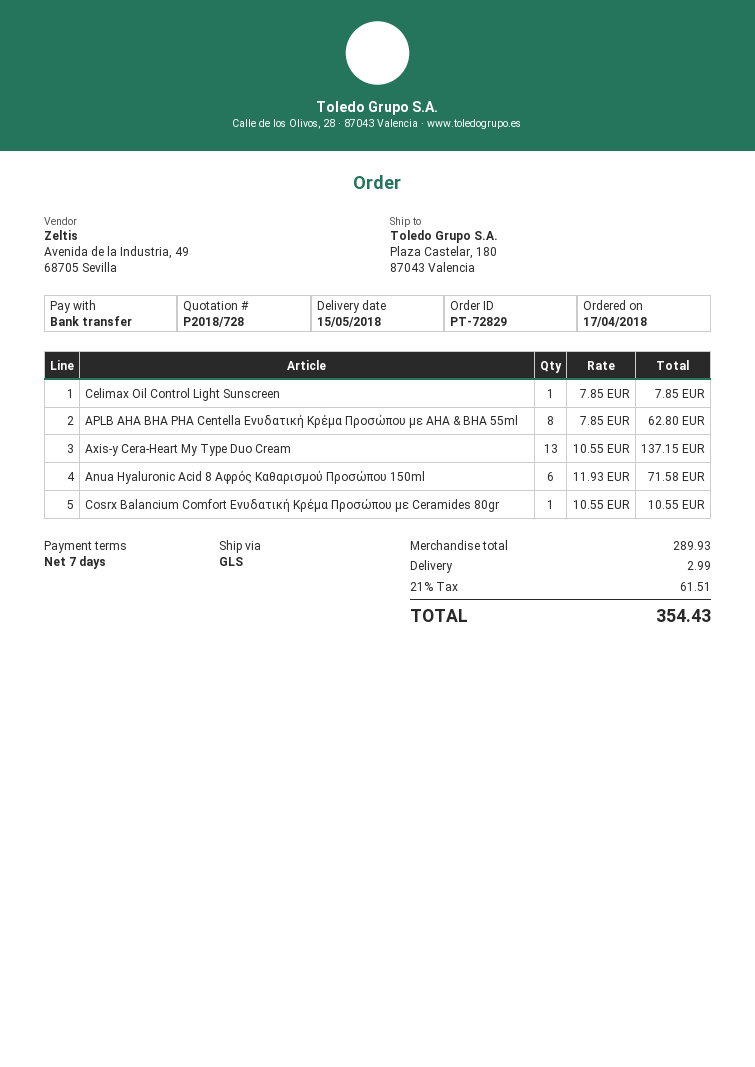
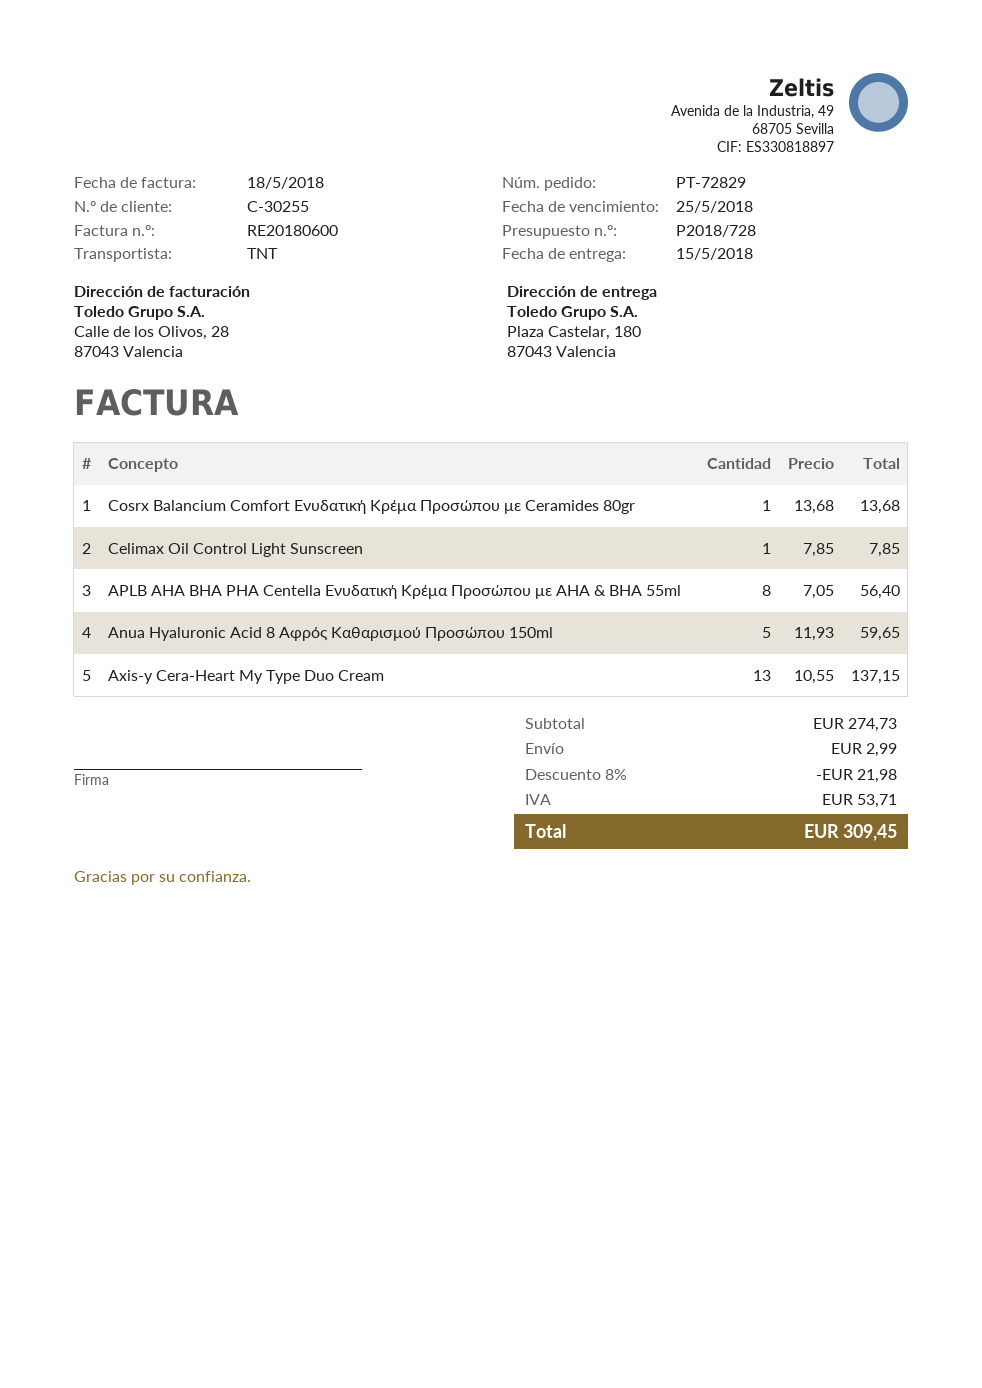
shipping method: GLS -> TNT
APLB AHA BHA PHA Centella Ενυδατική Κρέμα Προσώπου με AHA & BHA 55ml: 8 x 7.85 = 62.80 -> 8 x 7.05 = 56.40
Anua Hyaluronic Acid 8 Αφρός Καθαρισμού Προσώπου 150ml: 6 x 11.93 = 71.58 -> 5 x 11.93 = 59.65
Cosrx Balancium Comfort Ενυδατική Κρέμα Προσώπου με Ceramides 80gr: 1 x 10.55 = 10.55 -> 1 x 13.68 = 13.68
subtotal: 289.93 -> 274.73
discount: none -> 8% = 21.98
tax: 61.51 -> 53.71
total: 354.43 -> 309.45

